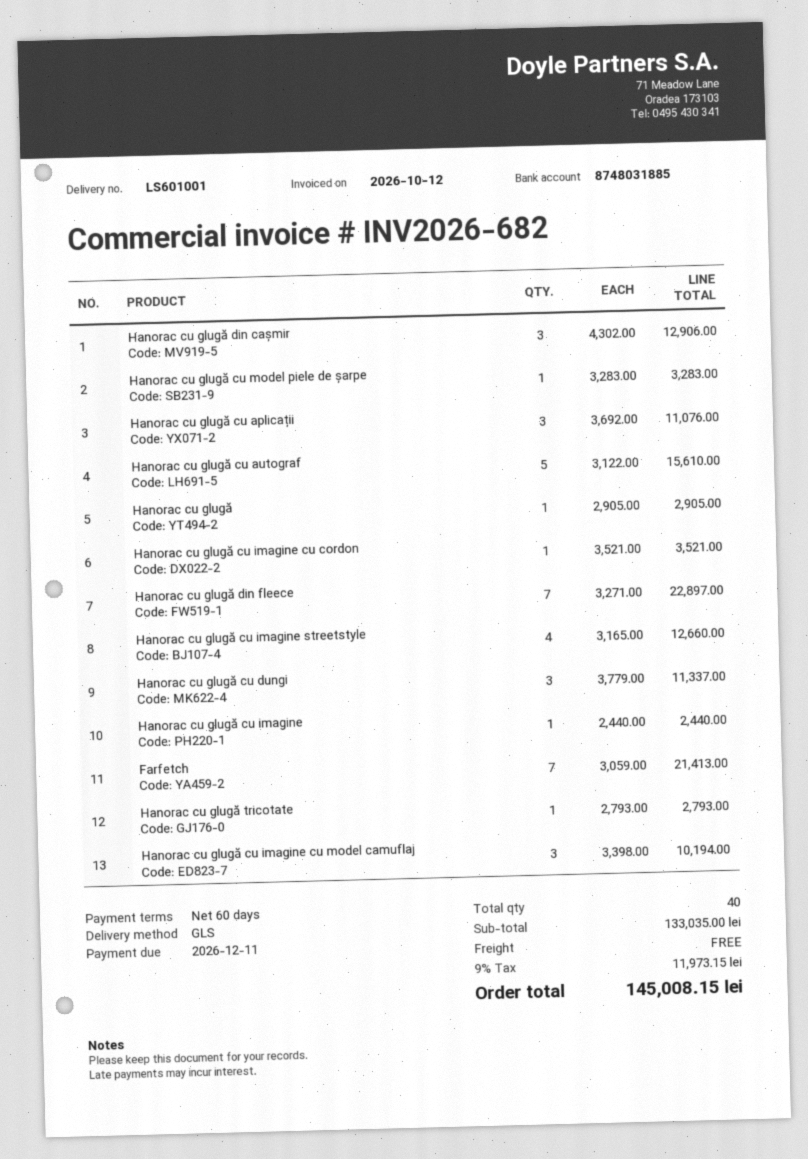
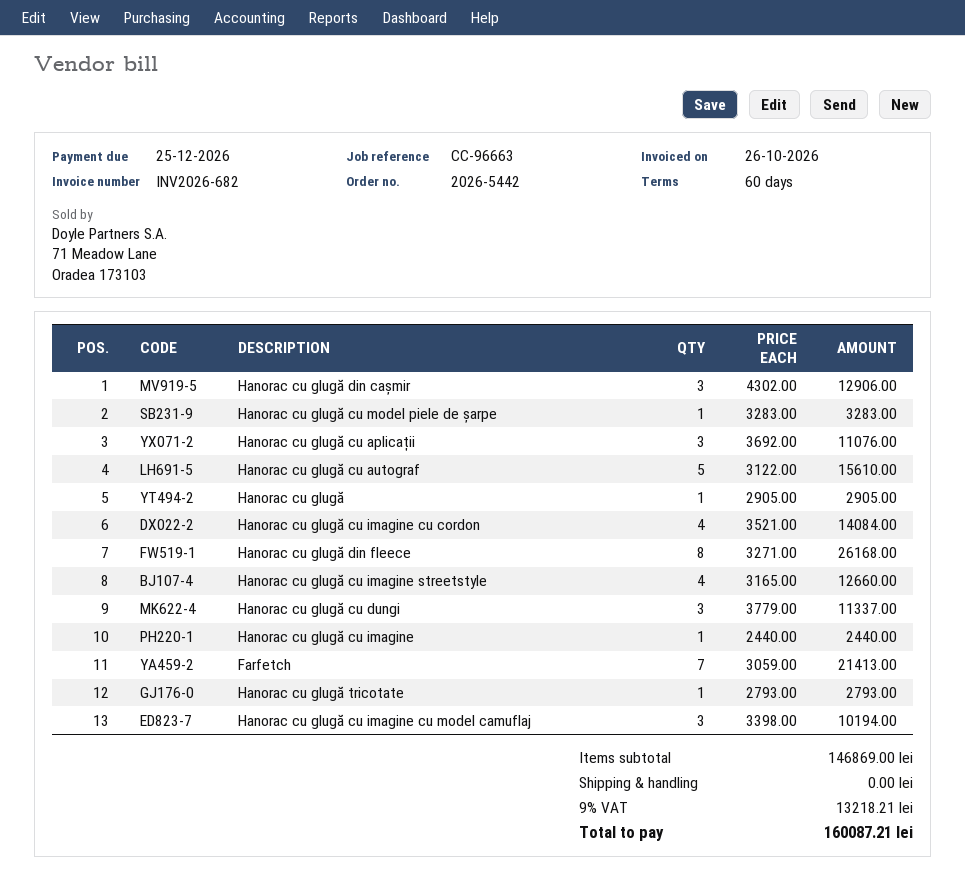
invoice date: 2026-10-12 -> 2026-10-26
due date: 2026-12-11 -> 2026-12-25
Hanorac cu glugă cu imagine cu cordon: 1 x 3521.00 = 3521.00 -> 4 x 3521.00 = 14084.00
Hanorac cu glugă din fleece: 7 x 3271.00 = 22897.00 -> 8 x 3271.00 = 26168.00
subtotal: 133035.00 -> 146869.00
tax: 9% = 11973.15 -> 9% = 13218.21
total: 145008.15 -> 160087.21

